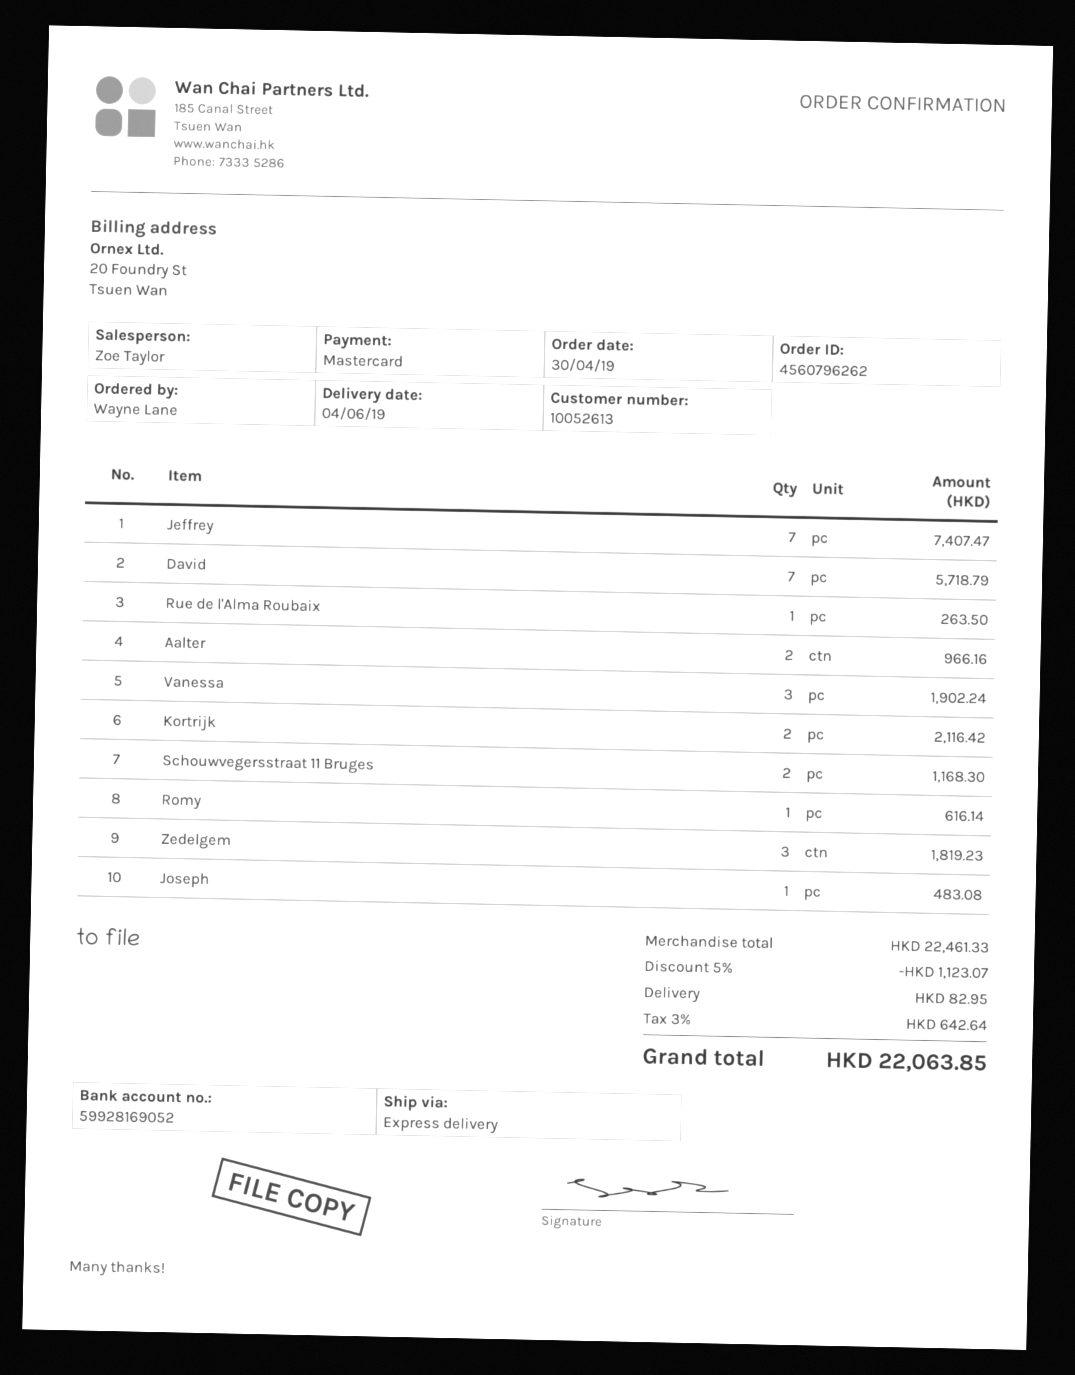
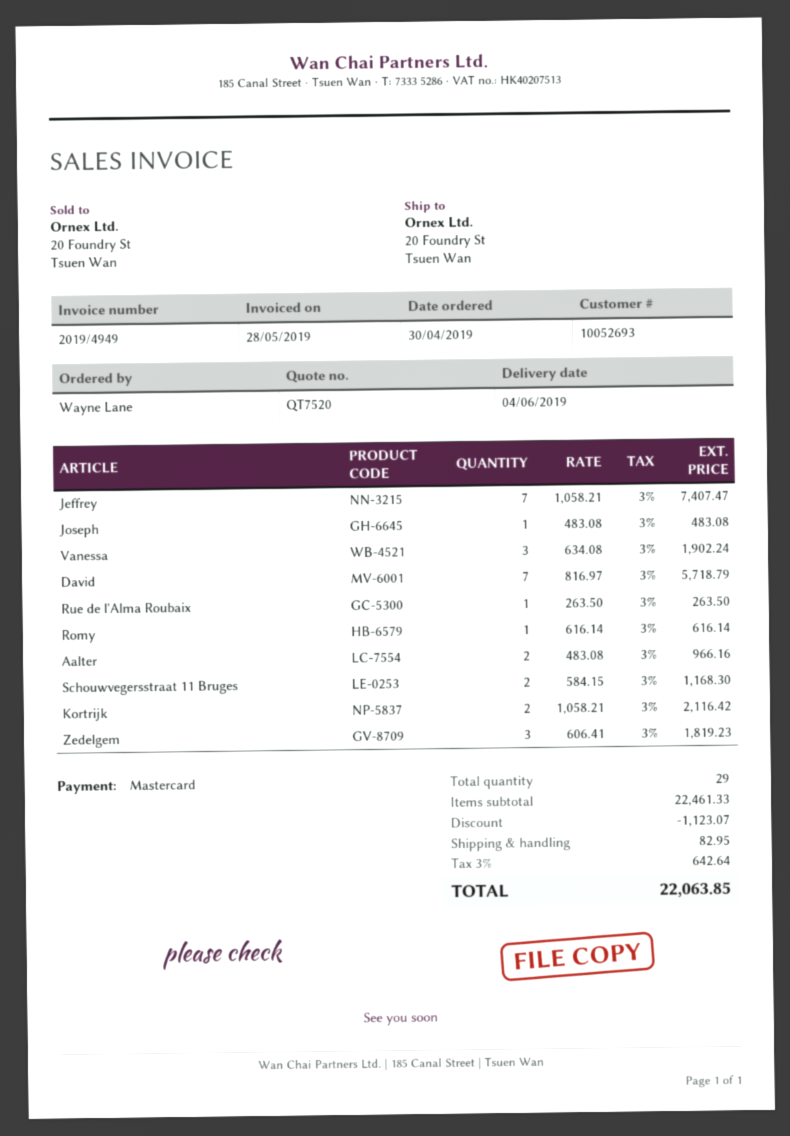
customer number: 10052613 -> 10052693

